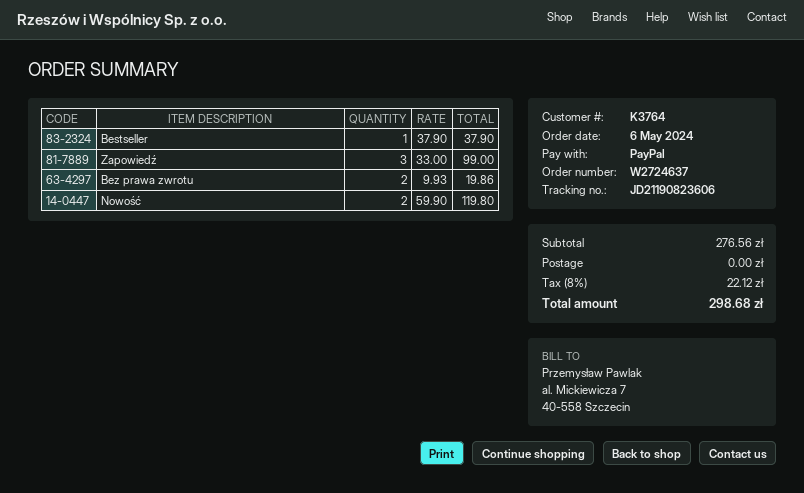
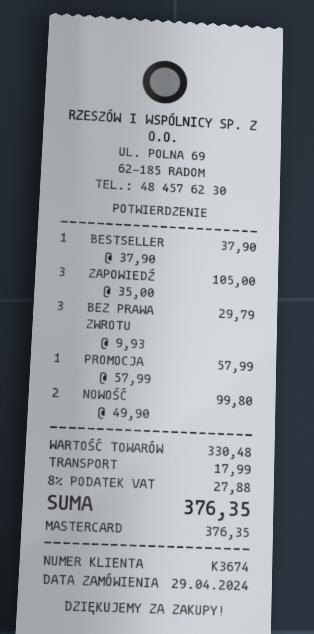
order date: 2024-05-06 -> 2024-04-29
customer number: K3764 -> K3674
payment method: PayPal -> Mastercard
Zapowiedź: 3 x 33.00 = 99.00 -> 3 x 35.00 = 105.00
Bez prawa zwrotu: 2 x 9.93 = 19.86 -> 3 x 9.93 = 29.79
Nowość: 2 x 59.90 = 119.80 -> 2 x 49.90 = 99.80
PROMOCJA: none -> 1 x 57.99 = 57.99
subtotal: 276.56 -> 330.48
shipping: 0.00 -> 17.99
tax: 8% = 22.12 -> 8% = 27.88
total: 298.68 -> 376.35

